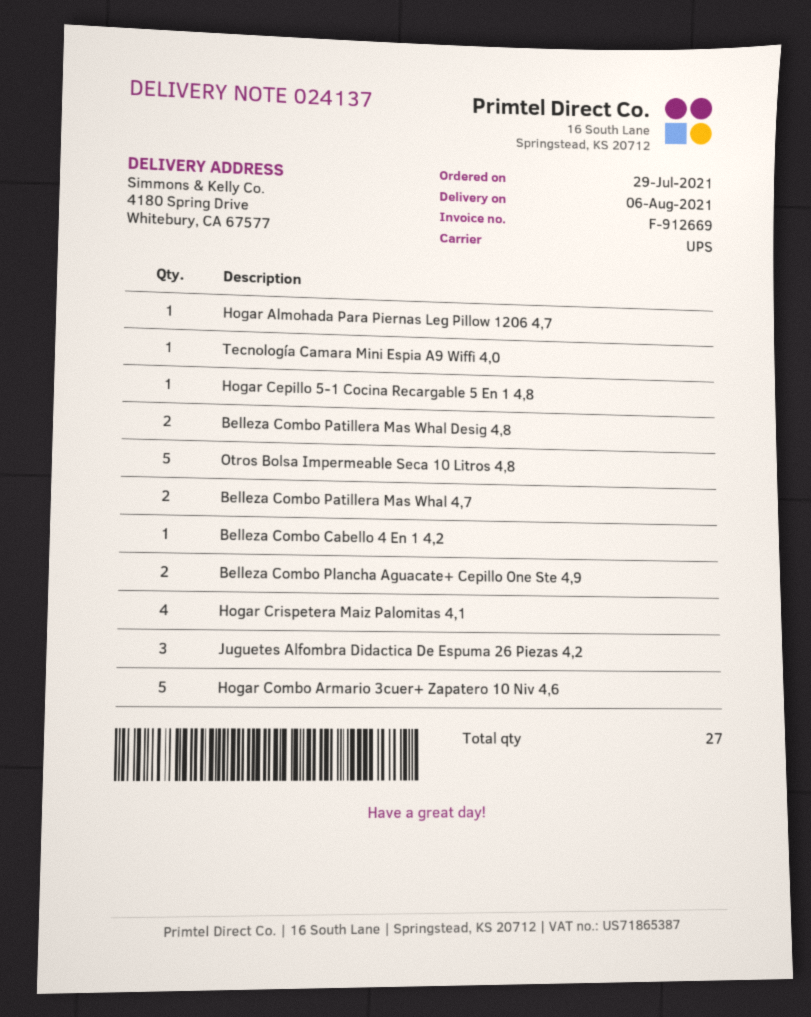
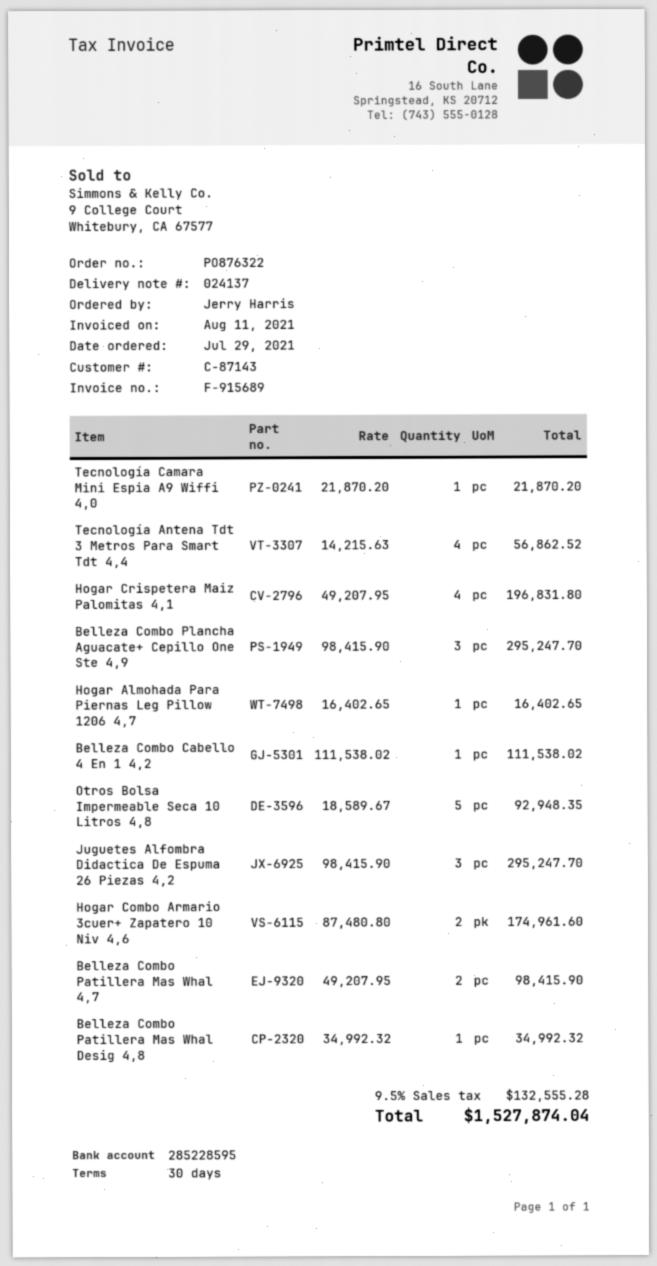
invoice number: F-912669 -> F-915689
Hogar Cepillo 5-1 Cocina Recargable 5 En 1 4,8: 1 -> none
Belleza Combo Patillera Mas Whal Desig 4,8: 2 -> 1
Belleza Combo Plancha Aguacate+ Cepillo One Ste 4,9: 2 -> 3
Hogar Combo Armario 3cuer+ Zapatero 10 Niv 4,6: 5 -> 2
Tecnología Antena Tdt 3 Metros Para Smart Tdt 4,4: none -> 4

